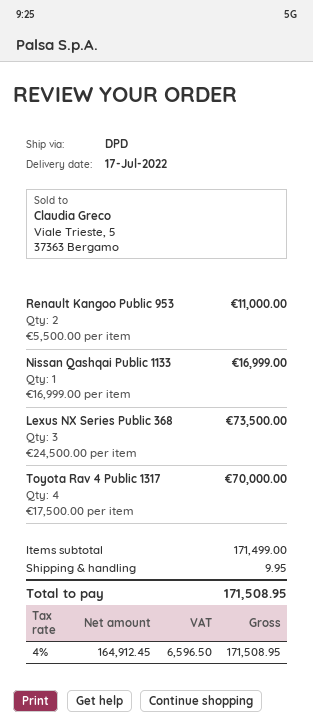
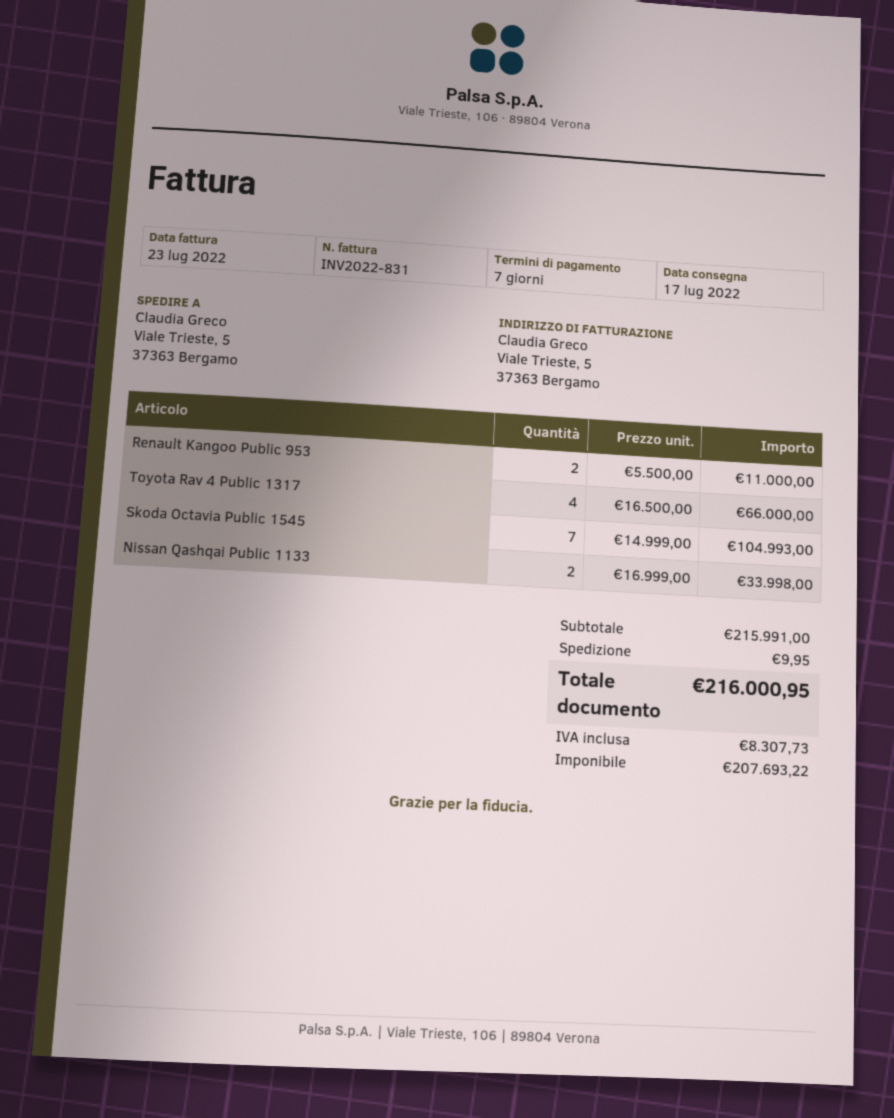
Nissan Qashqai Public 1133: 1 x 16999.00 = 16999.00 -> 2 x 16999.00 = 33998.00
Lexus NX Series Public 368: 3 x 24500.00 = 73500.00 -> none
Toyota Rav 4 Public 1317: 4 x 17500.00 = 70000.00 -> 4 x 16500.00 = 66000.00
Skoda Octavia Public 1545: none -> 7 x 14999.00 = 104993.00
subtotal: 171499.00 -> 215991.00
net: 164912.45 -> 207693.22
tax: 6596.50 -> 8307.73
total: 171508.95 -> 216000.95

